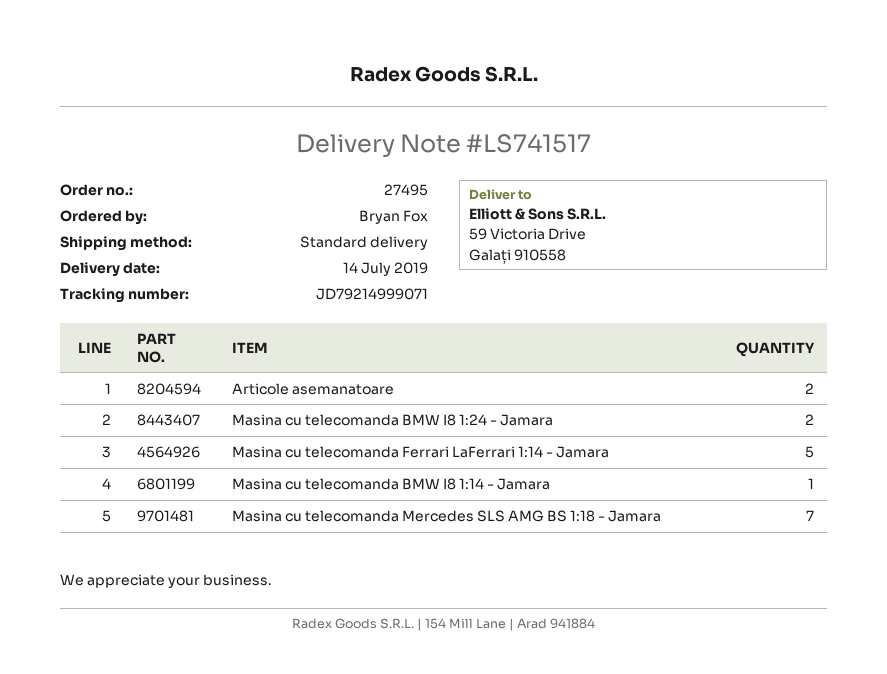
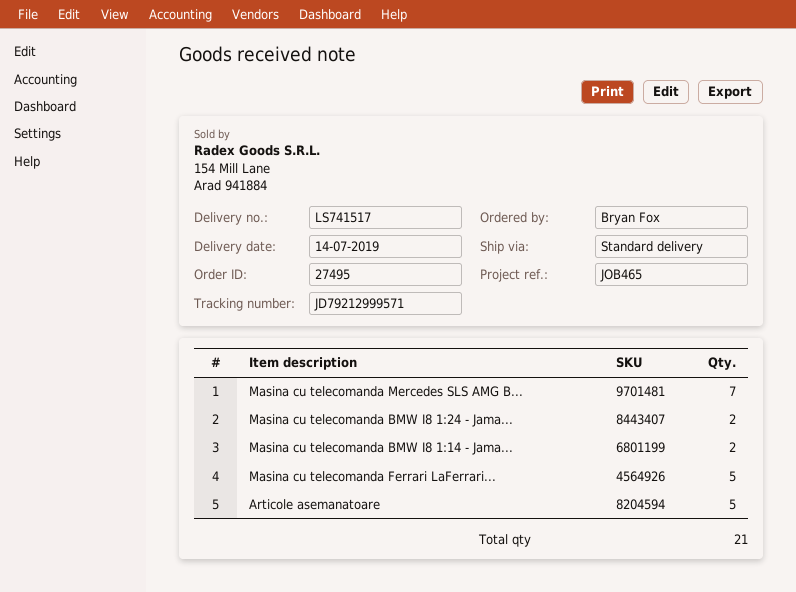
tracking number: JD79214999071 -> JD79212999571
Articole asemanatoare: 2 -> 5
Masina cu telecomanda BMW I8 1:14 - Jamara: 1 -> 2

